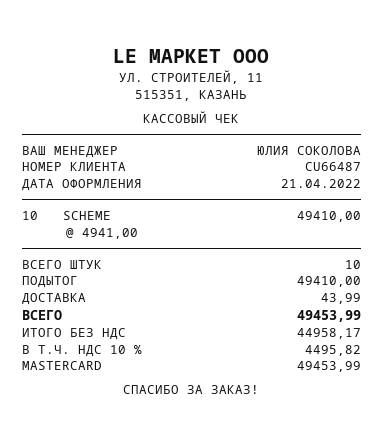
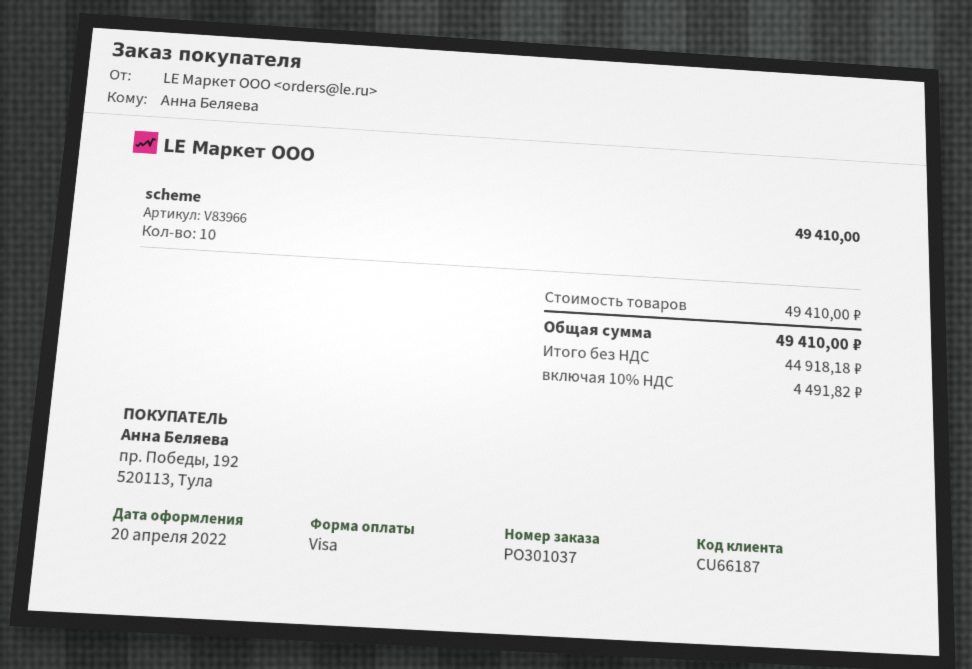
order date: 2022-04-21 -> 2022-04-20
customer number: CU66487 -> CU66187
payment method: Mastercard -> Visa
shipping: 43.99 -> none
net: 44958.17 -> 44918.18
tax: 10% = 4495.82 -> 10% = 4491.82
total: 49453.99 -> 49410.00

